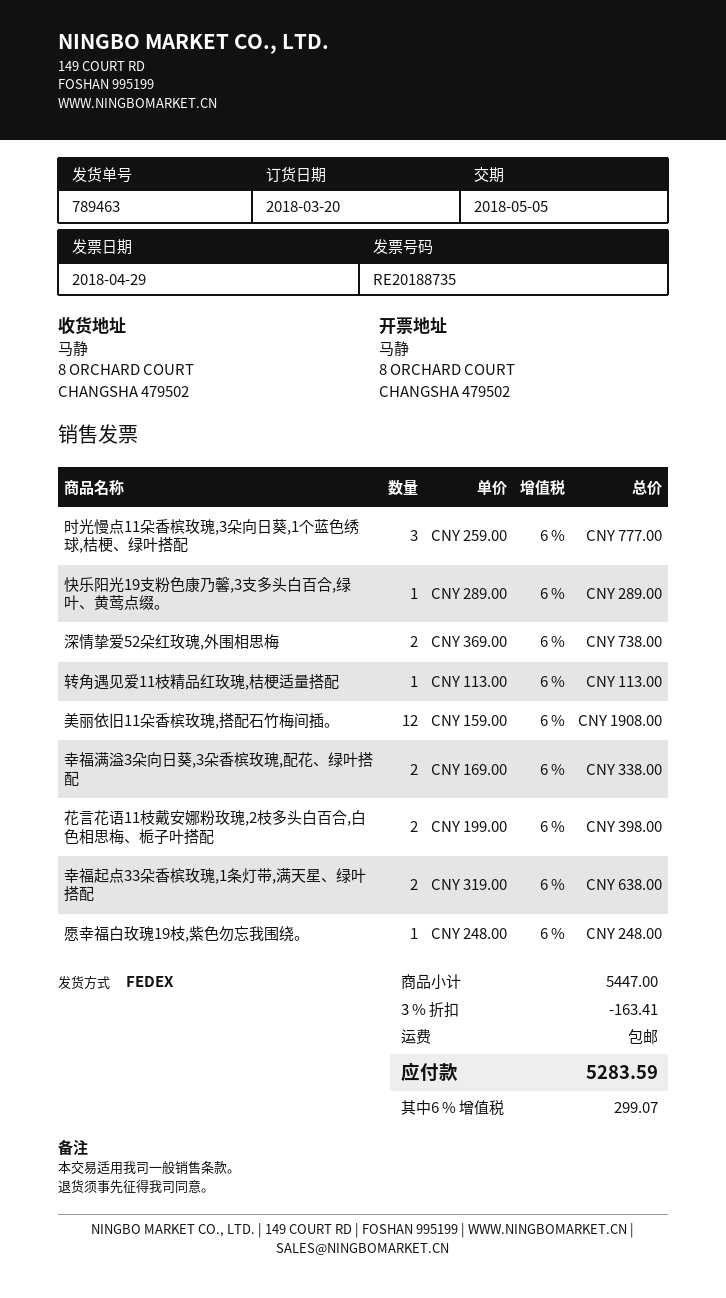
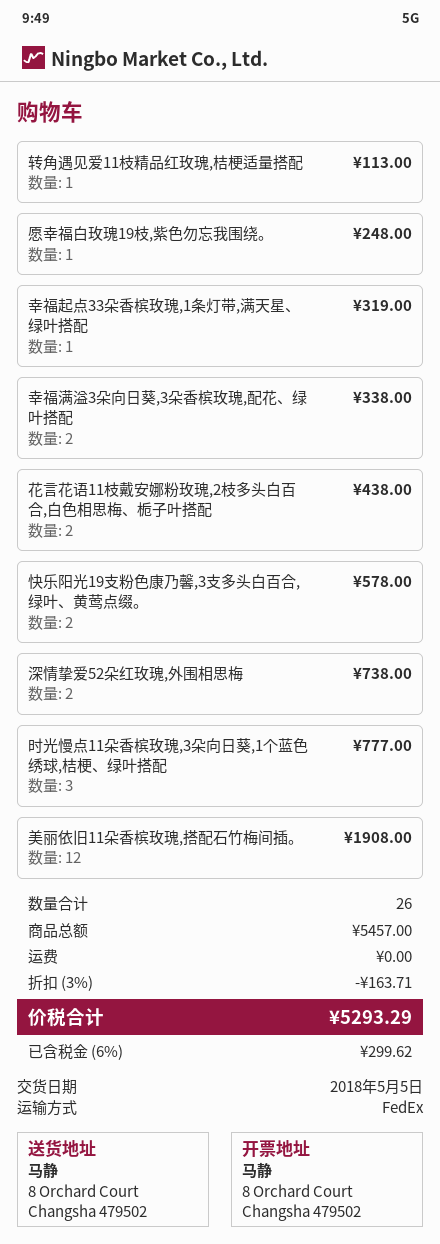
快乐阳光19支粉色康乃馨,3支多头白百合,绿叶、黄莺点缀。: 1 for 289.00 -> 2 for 578.00
花言花语11枝戴安娜粉玫瑰,2枝多头白百合,白色相思梅、栀子叶搭配: 2 for 398.00 -> 2 for 438.00
幸福起点33朵香槟玫瑰,1条灯带,满天星、绿叶搭配: 2 for 638.00 -> 1 for 319.00
subtotal: 5447.00 -> 5457.00
discount: 3% = 163.41 -> 3% = 163.71
tax: 6% = 299.07 -> 6% = 299.62
total: 5283.59 -> 5293.29

